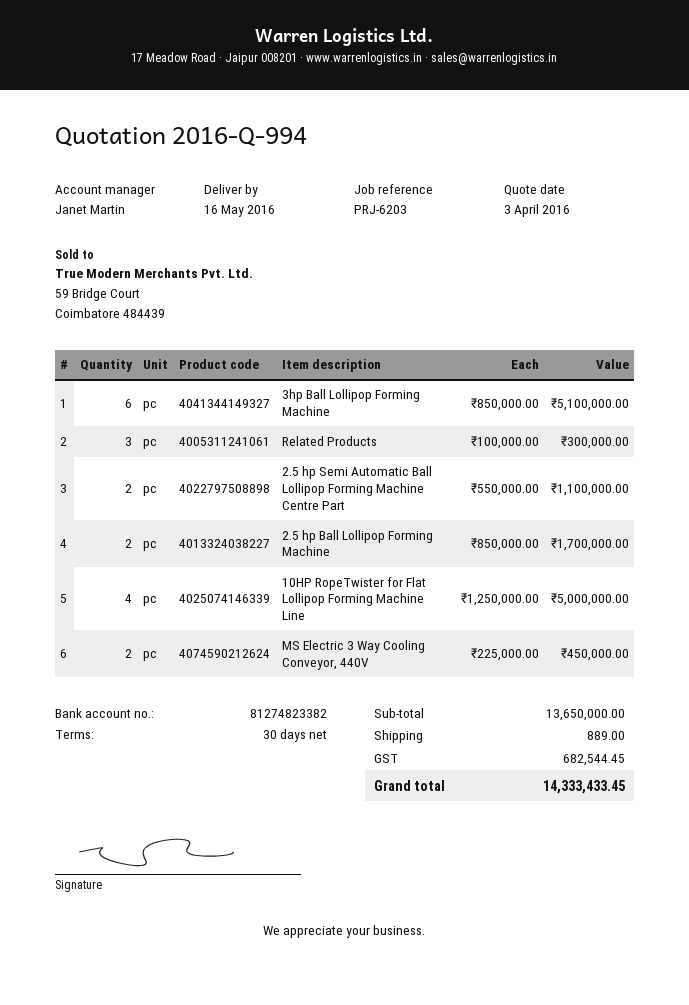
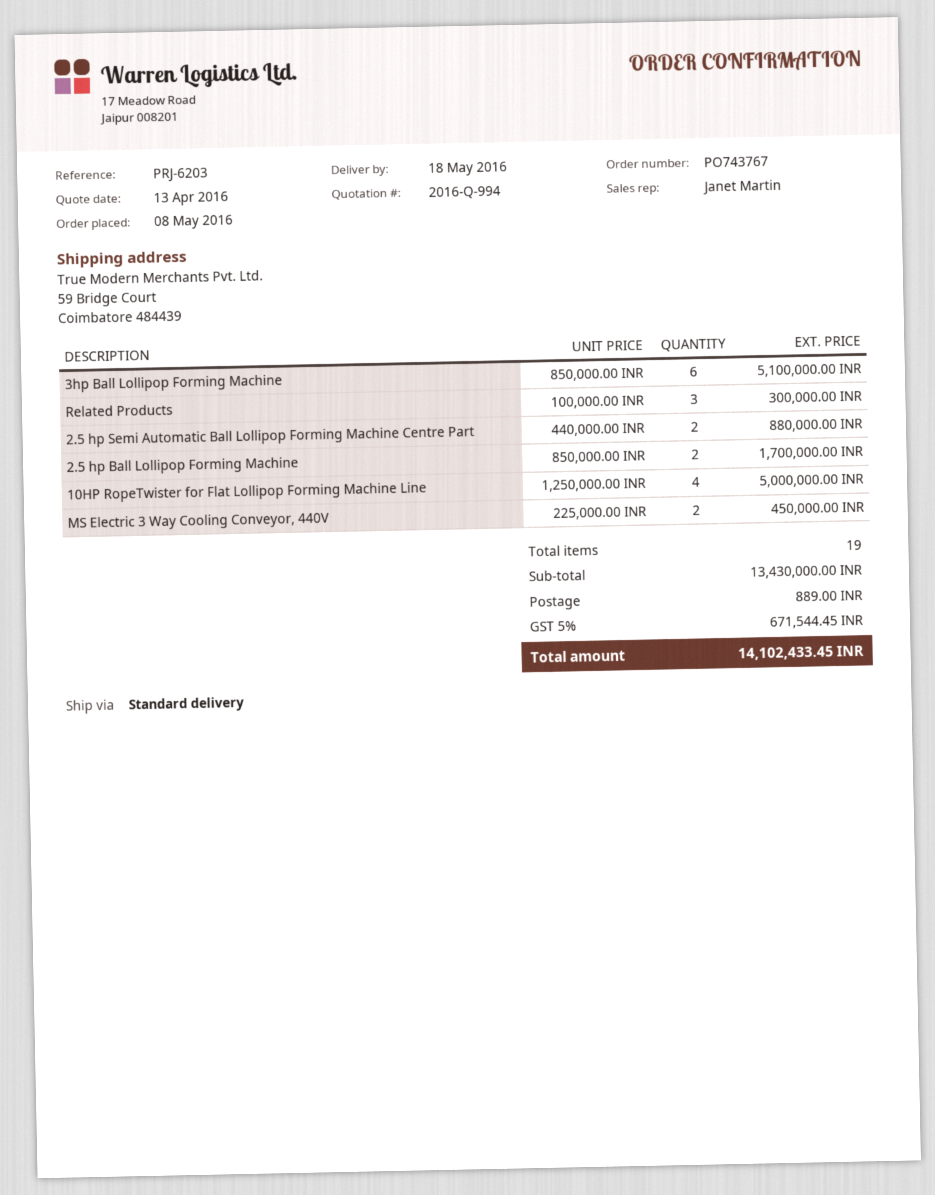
quote date: 2016-04-03 -> 2016-04-13
delivery date: 2016-05-16 -> 2016-05-18
2.5 hp Semi Automatic Ball Lollipop Forming Machine Centre Part: 2 x 550000.00 = 1100000.00 -> 2 x 440000.00 = 880000.00
subtotal: 13650000.00 -> 13430000.00
tax: 682544.45 -> 671544.45
total: 14333433.45 -> 14102433.45

